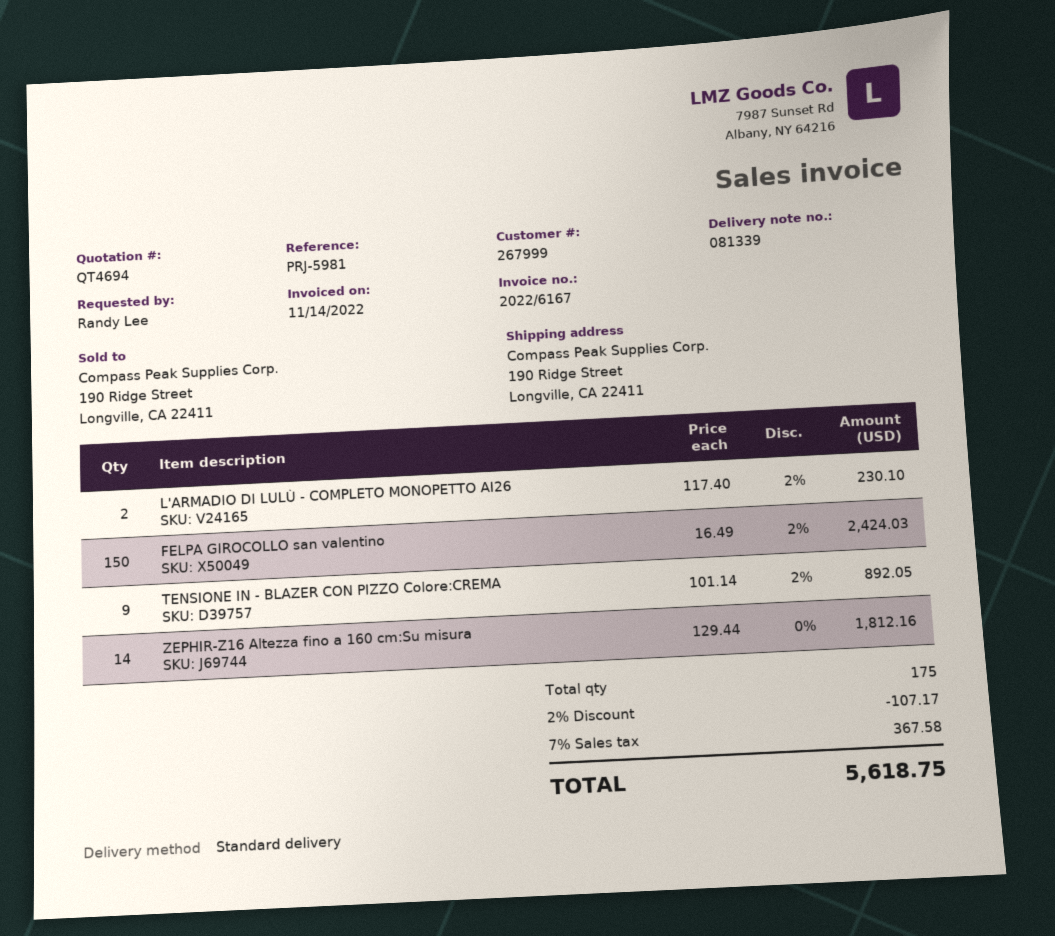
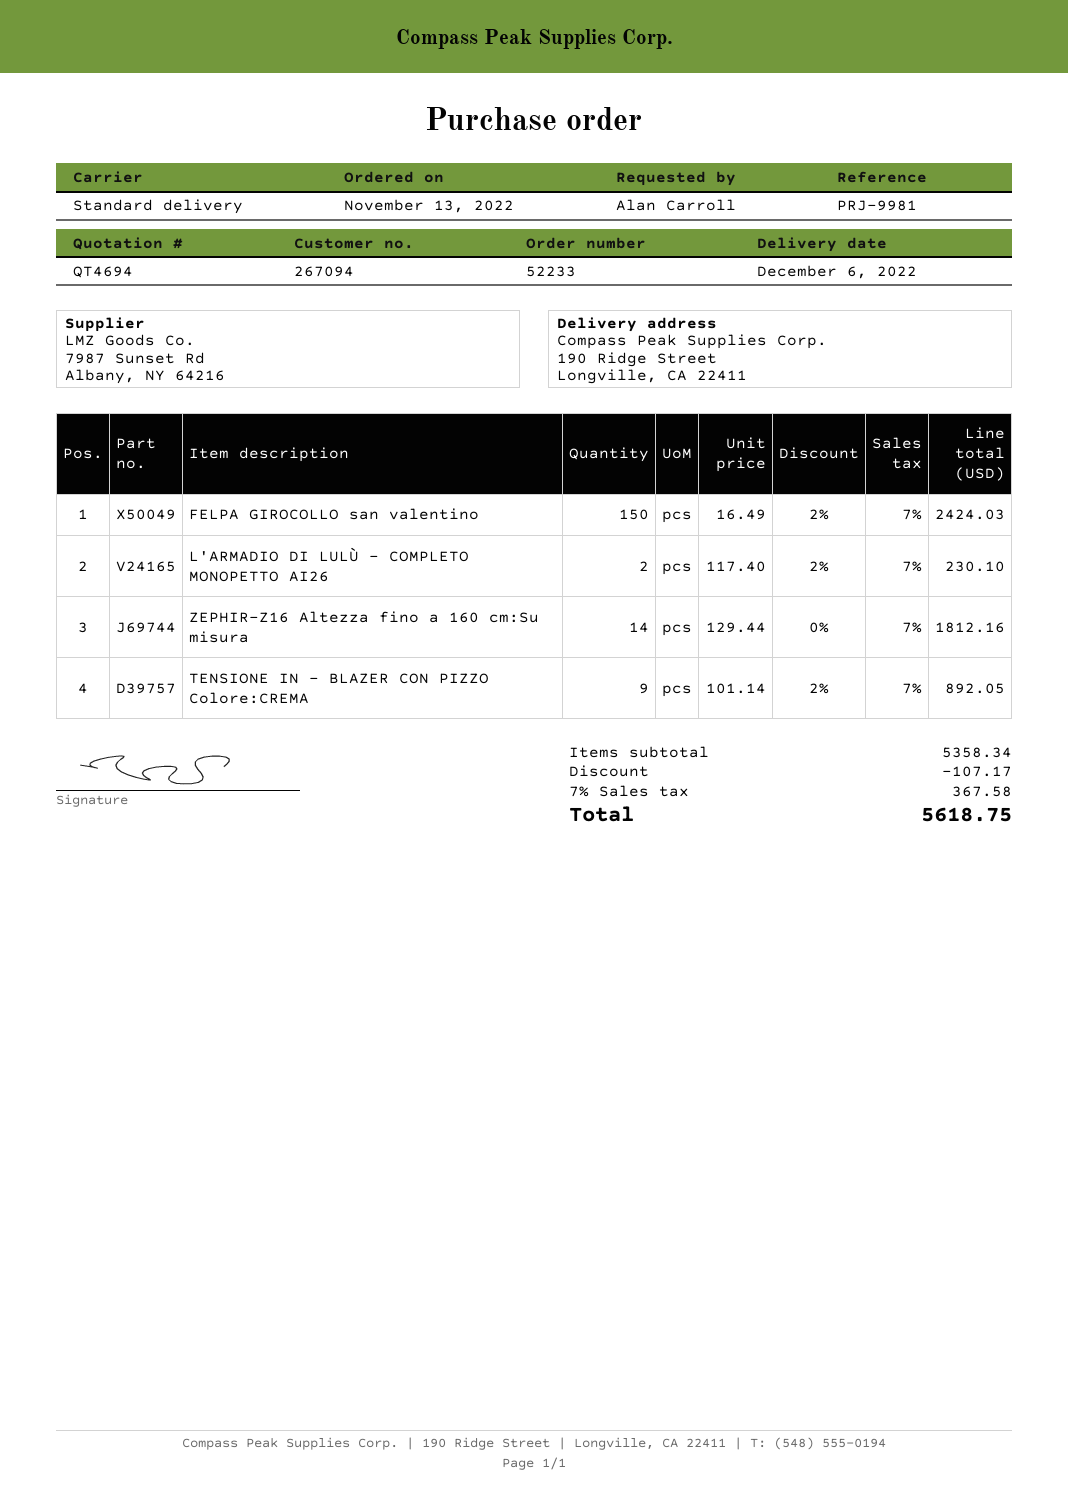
customer number: 267999 -> 267094
reference: PRJ-5981 -> PRJ-9981
ordered by: Randy Lee -> Alan Carroll

